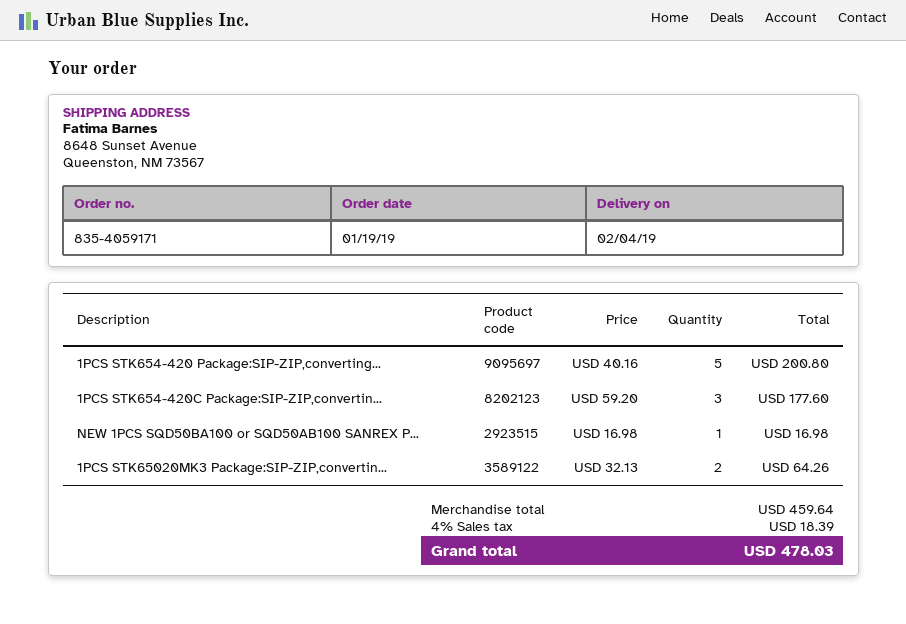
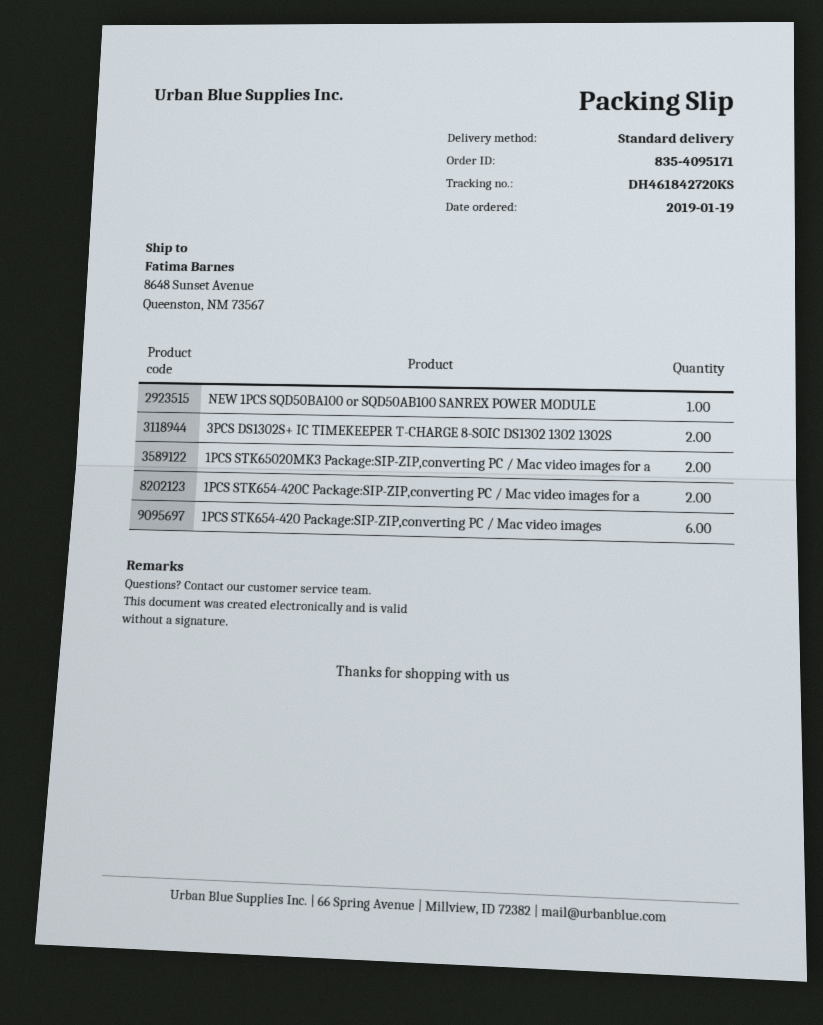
order number: 835-4059171 -> 835-4095171
1PCS STK654-420 Package:SIP-ZIP,converting...: 5 -> 6
1PCS STK654-420C Package:SIP-ZIP,convertin...: 3 -> 2
3PCS DS1302S+ IC TIMEKEEPER T-CHARGE 8-SOIC DS1302 1302 1302S: none -> 2

